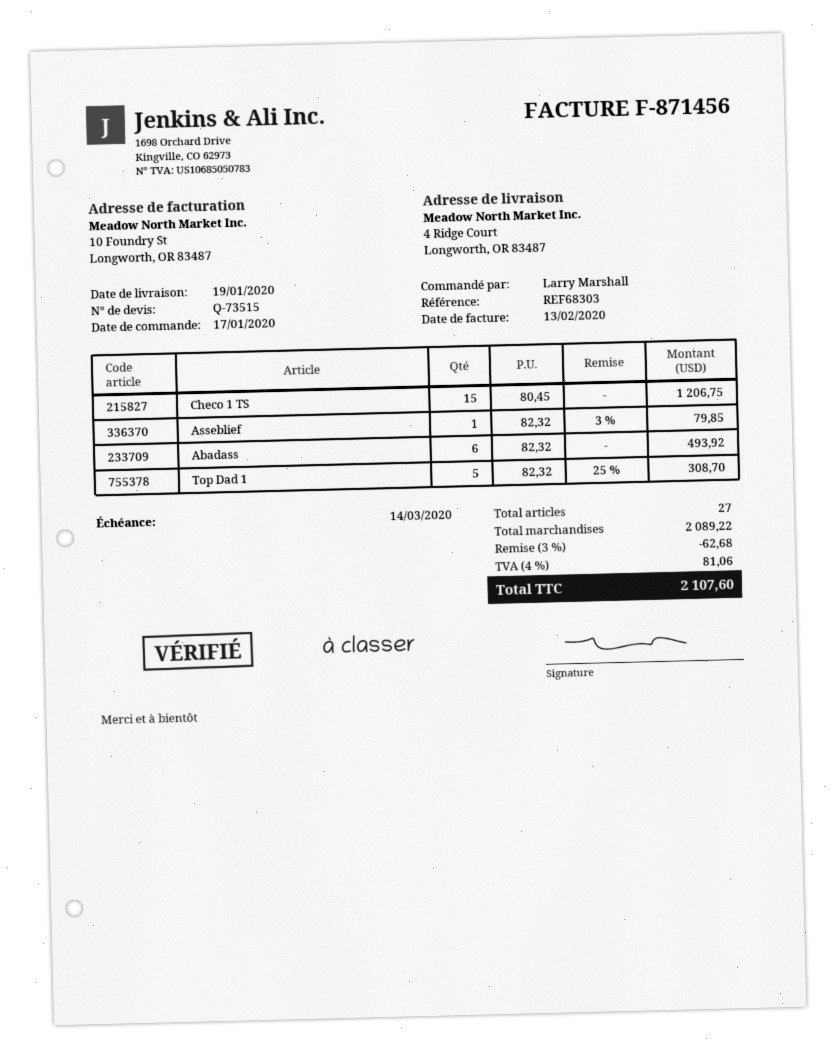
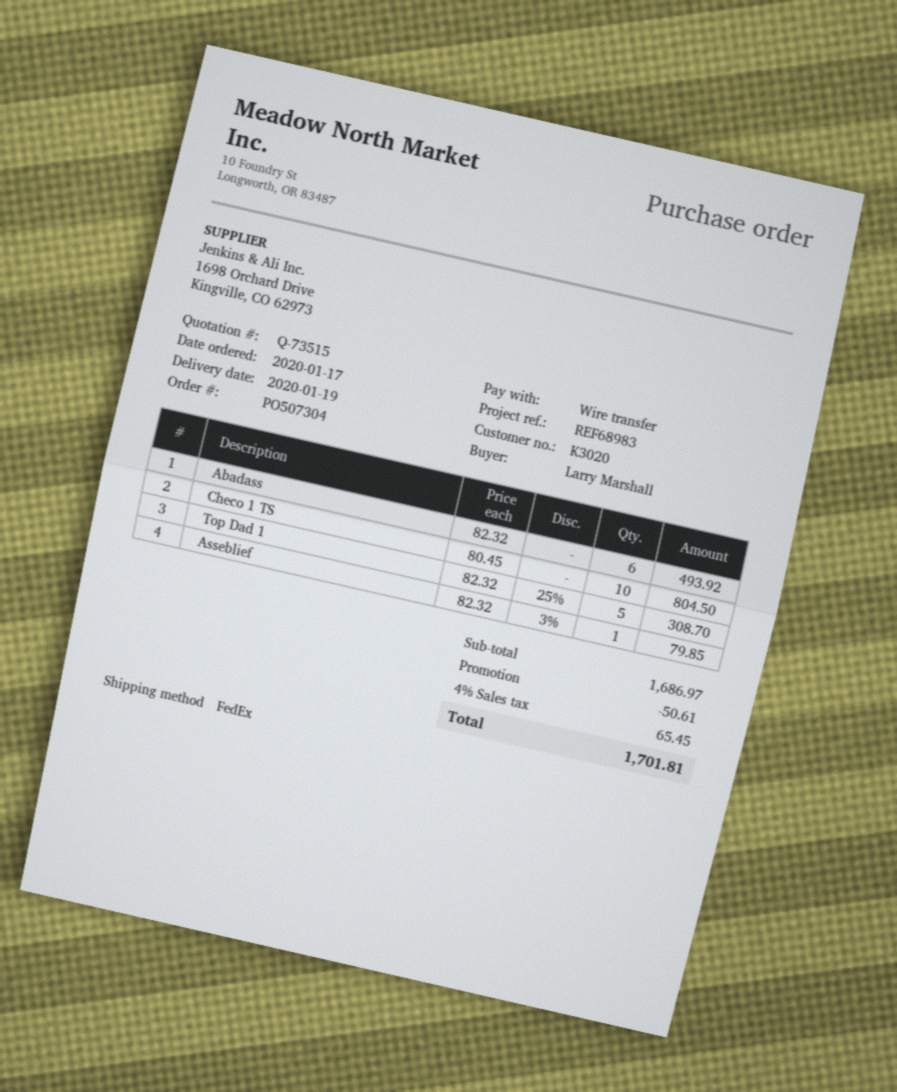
reference: REF68303 -> REF68983
Checo 1 TS: 15 x 80.45 = 1206.75 -> 10 x 80.45 = 804.50
subtotal: 2089.22 -> 1686.97
discount: 62.68 -> 50.61
tax: 4% = 81.06 -> 4% = 65.45
total: 2107.60 -> 1701.81

